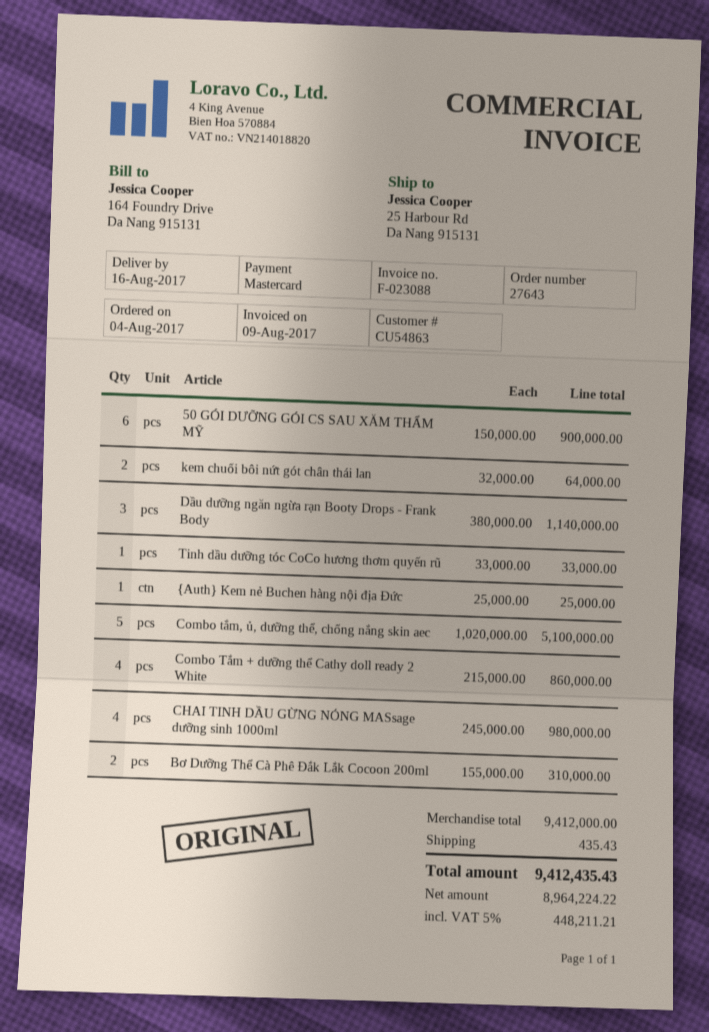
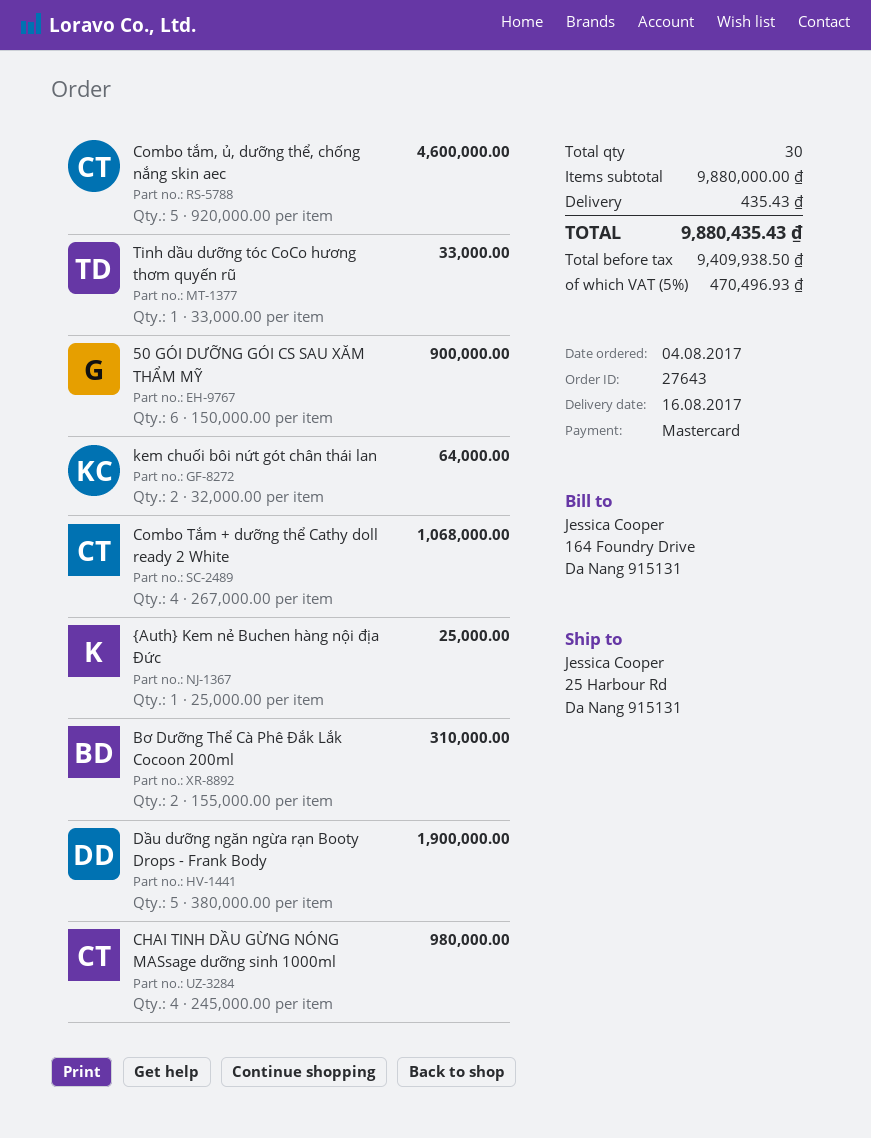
Dầu dưỡng ngăn ngừa rạn Booty Drops - Frank Body: 3 x 380000.00 = 1140000.00 -> 5 x 380000.00 = 1900000.00
Combo tắm, ủ, dưỡng thể, chống nắng skin aec: 5 x 1020000.00 = 5100000.00 -> 5 x 920000.00 = 4600000.00
Combo Tắm + dưỡng thể Cathy doll ready 2 White: 4 x 215000.00 = 860000.00 -> 4 x 267000.00 = 1068000.00
subtotal: 9412000.00 -> 9880000.00
net: 8964224.22 -> 9409938.50
tax: 5% = 448211.21 -> 5% = 470496.93
total: 9412435.43 -> 9880435.43

